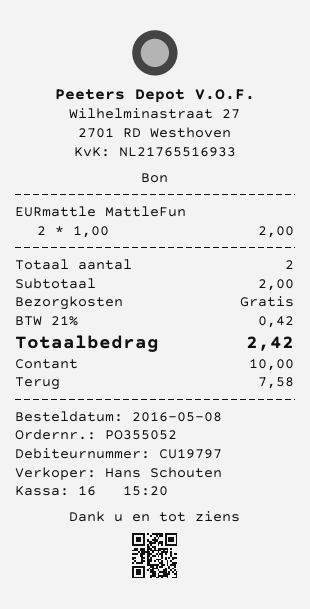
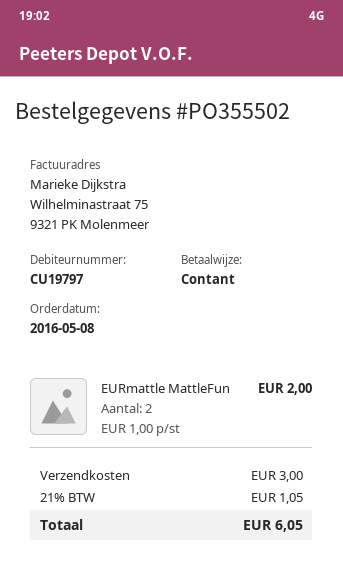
order number: PO355052 -> PO355502
shipping: 0.00 -> 3.00
tax: 21% = 0.42 -> 21% = 1.05
total: 2.42 -> 6.05

